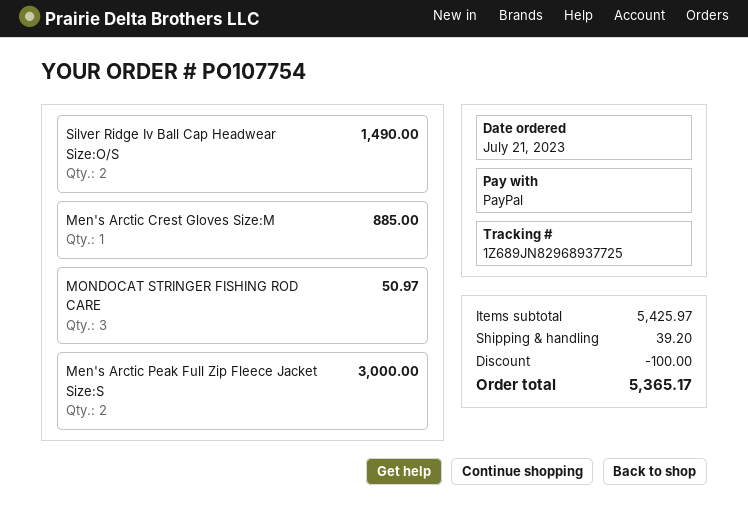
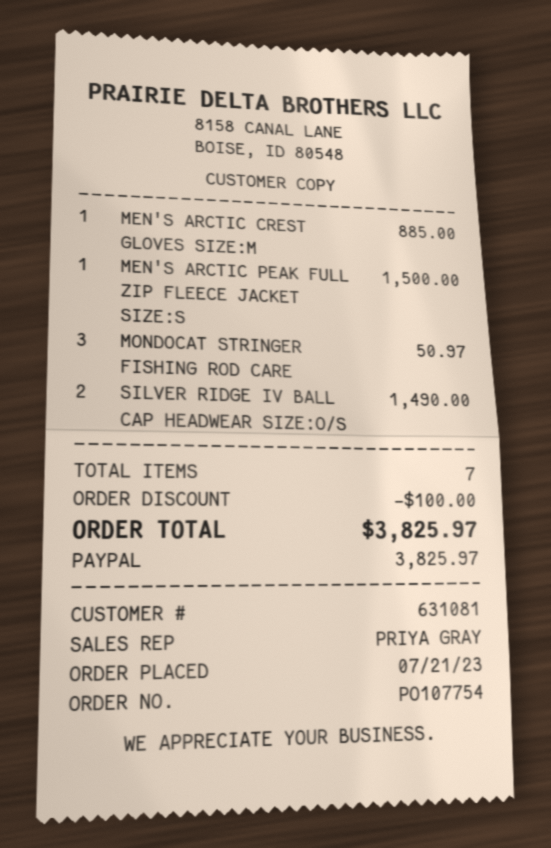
Men's Arctic Peak Full Zip Fleece Jacket Size:S: 2 for 3000.00 -> 1 for 1500.00
shipping: 39.20 -> none
total: 5365.17 -> 3825.97

